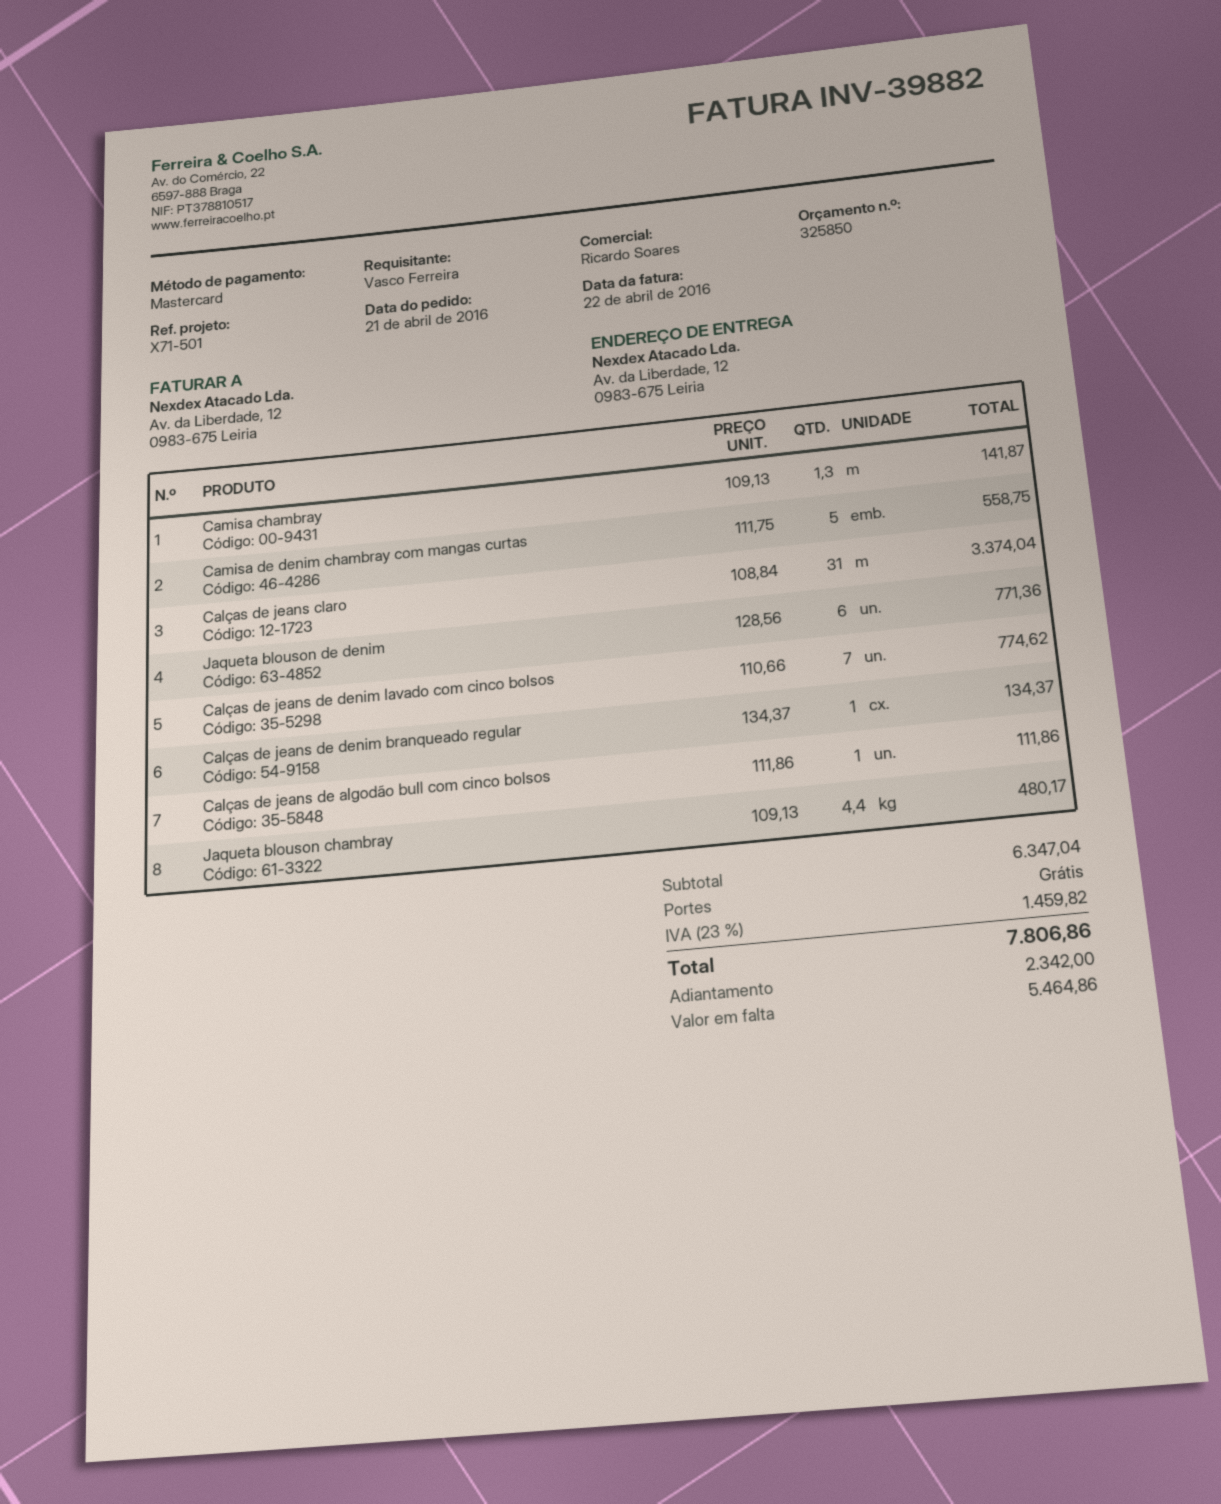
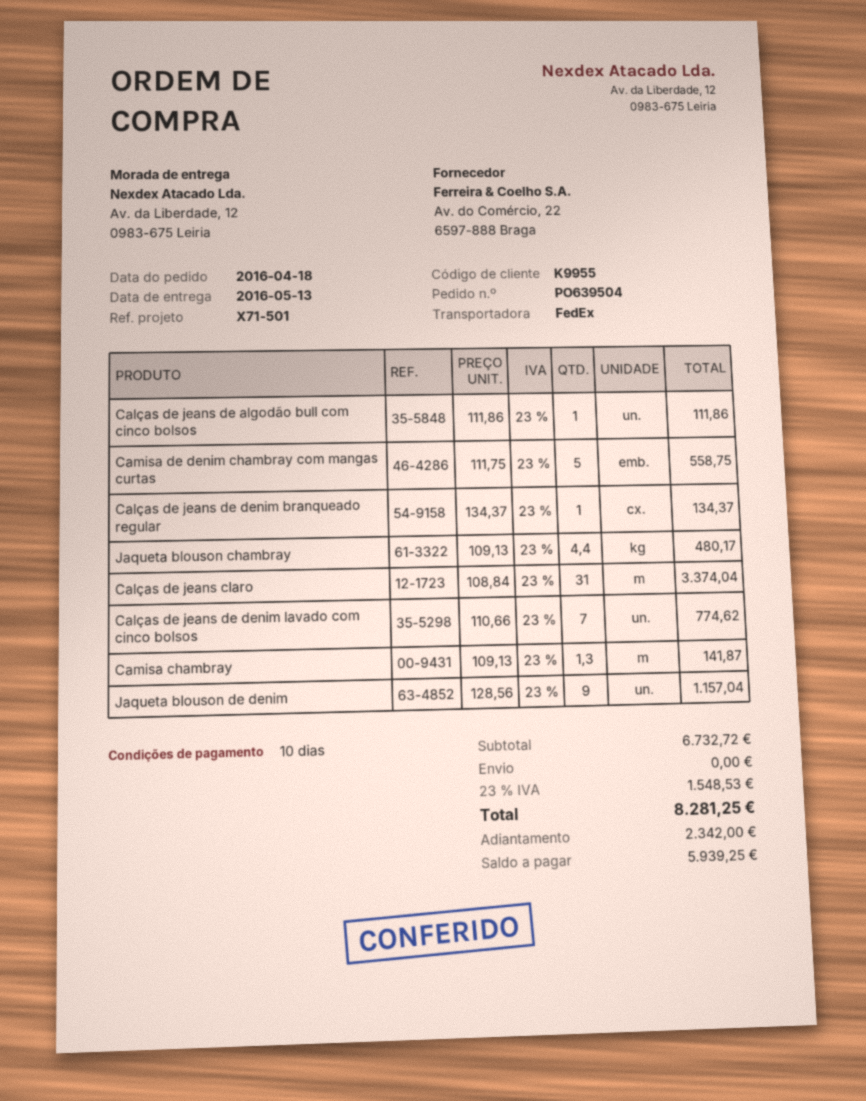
order date: 2016-04-21 -> 2016-04-18
Jaqueta blouson de denim: 6 x 128.56 = 771.36 -> 9 x 128.56 = 1157.04
subtotal: 6347.04 -> 6732.72
tax: 23% = 1459.82 -> 23% = 1548.53
total: 7806.86 -> 8281.25
balance: 5464.86 -> 5939.25

